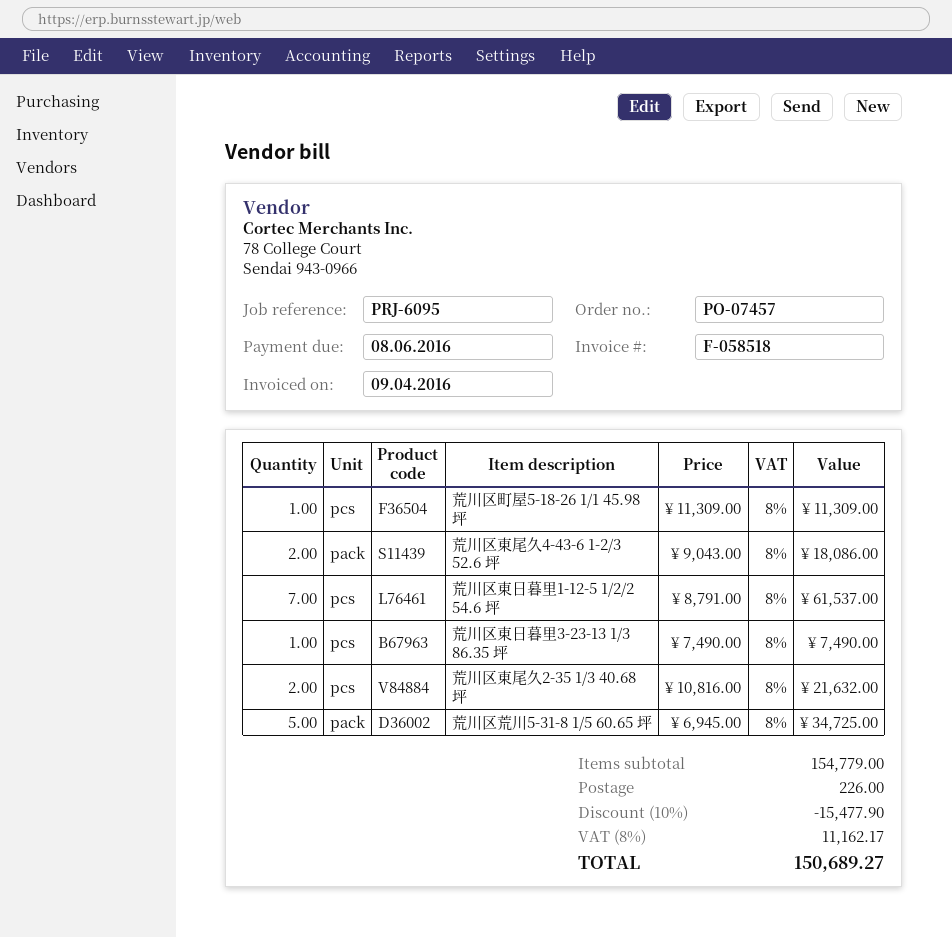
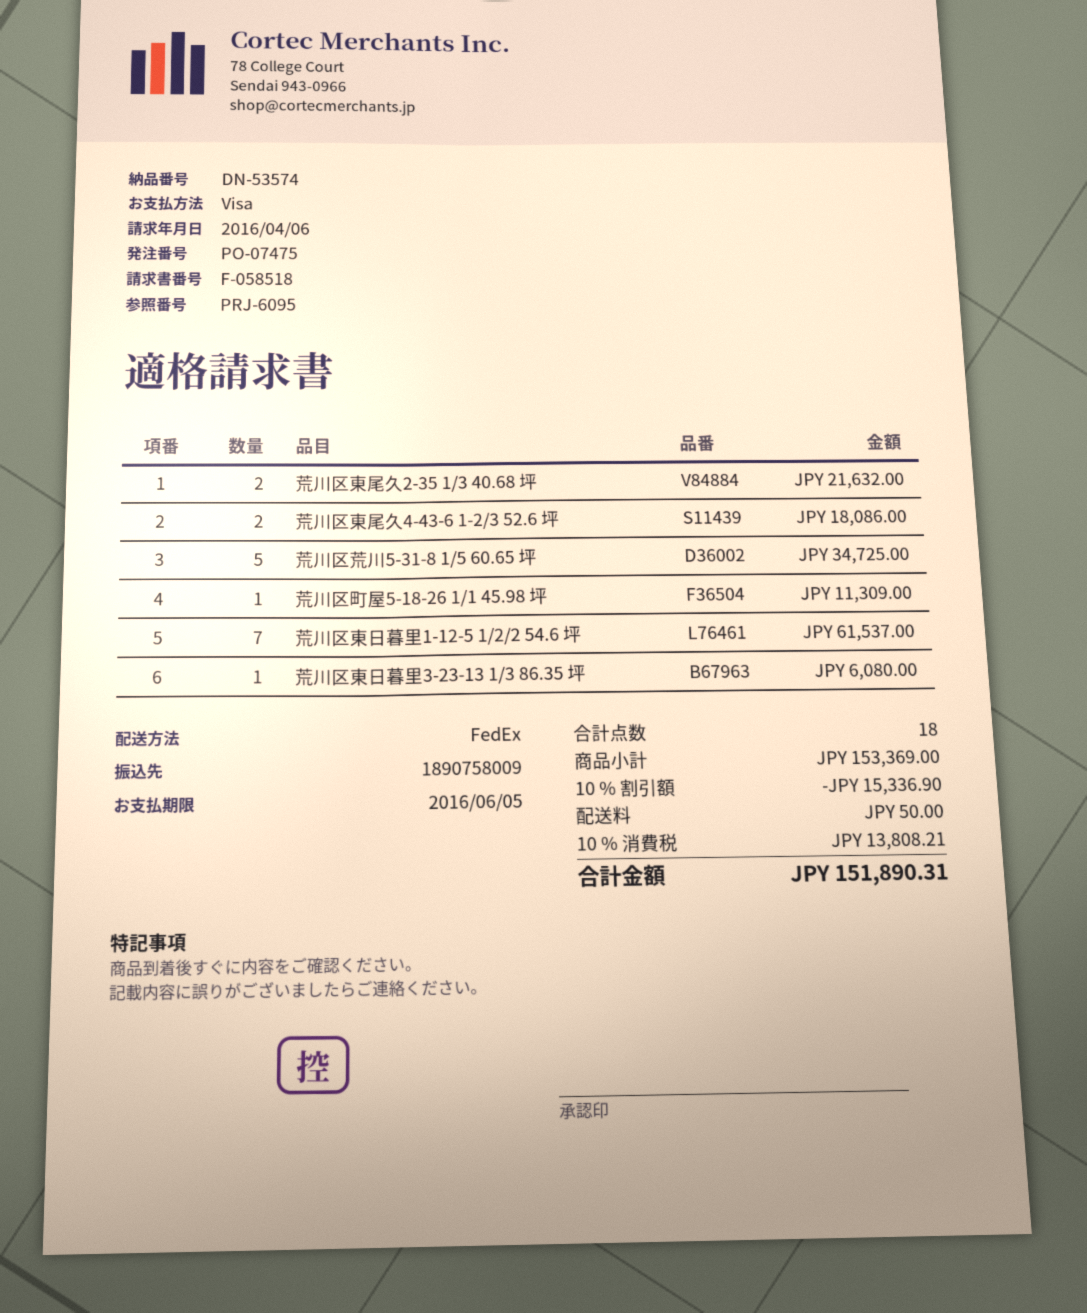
order number: PO-07457 -> PO-07475
invoice date: 2016-04-09 -> 2016-04-06
due date: 2016-06-08 -> 2016-06-05
荒川区東日暮里3-23-13 1/3 86.35 坪: 1 for 7490.00 -> 1 for 6080.00
subtotal: 154779.00 -> 153369.00
discount: 10% = 15477.90 -> 10% = 15336.90
shipping: 226.00 -> 50.00
tax: 8% = 11162.17 -> 10% = 13808.21
total: 150689.27 -> 151890.31

